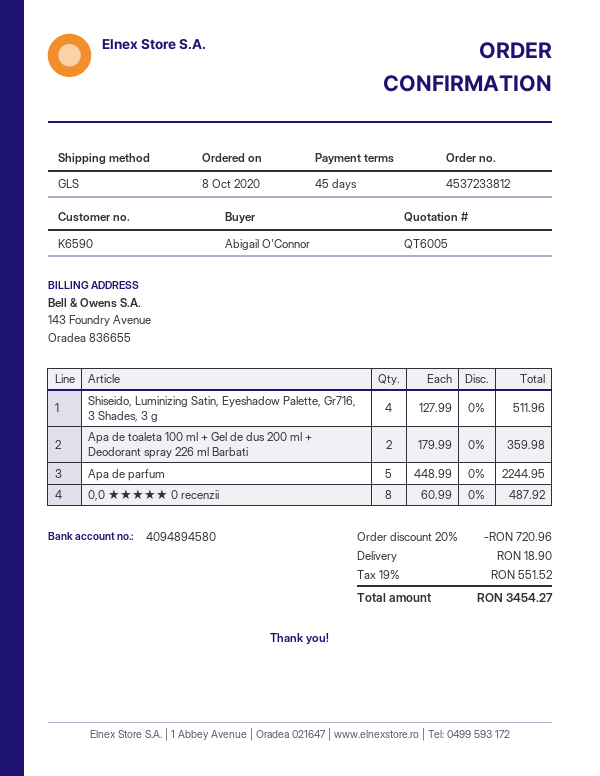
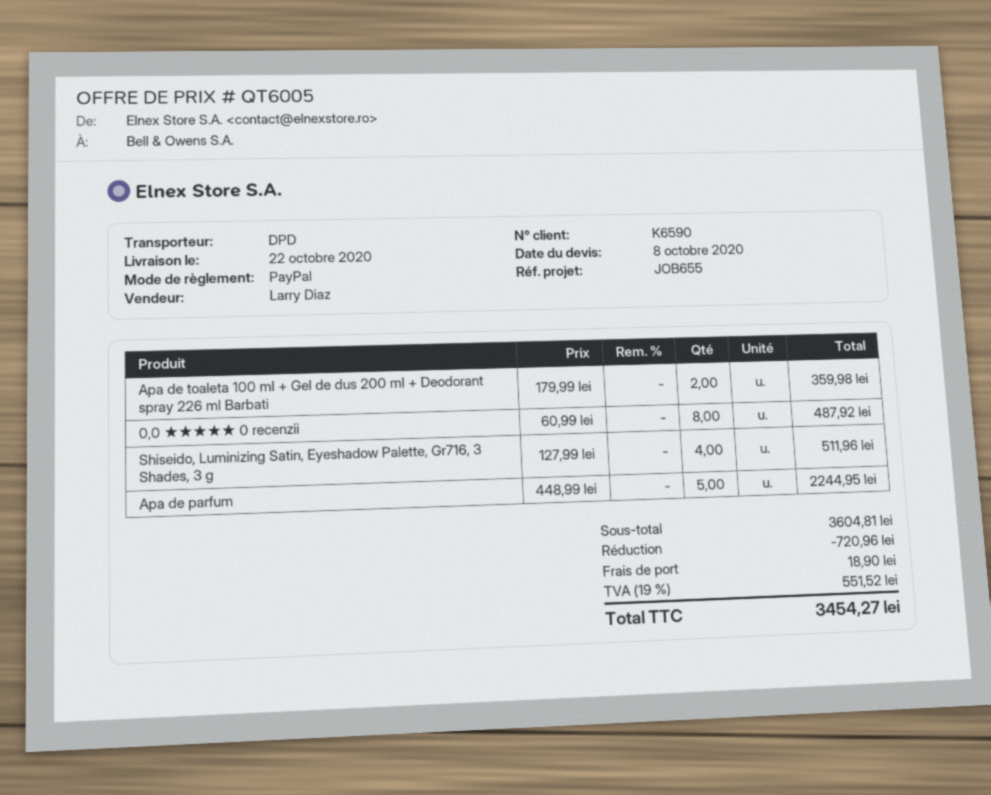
shipping method: GLS -> DPD

